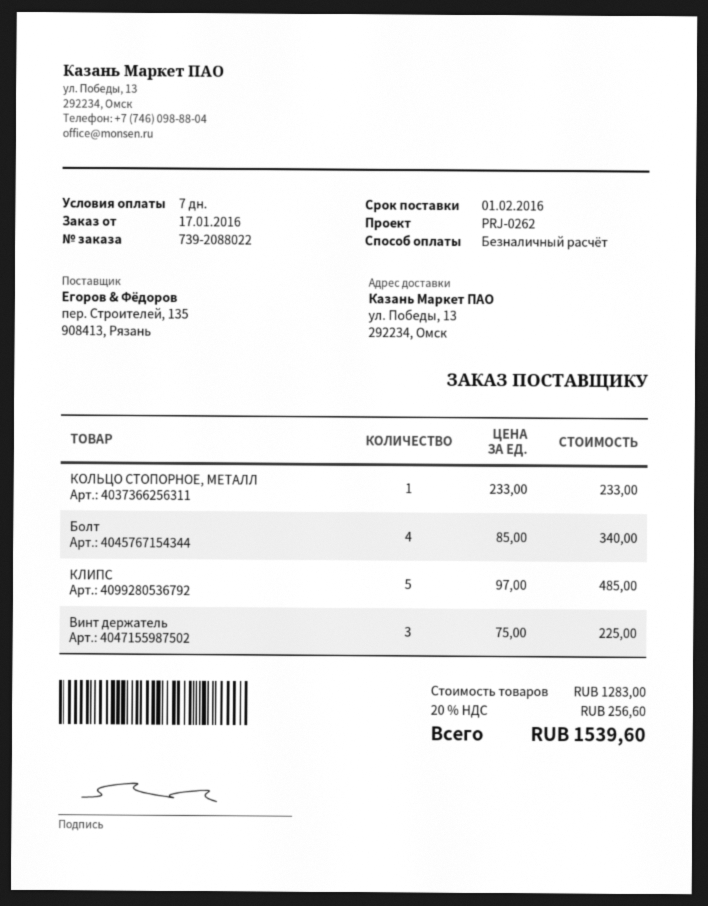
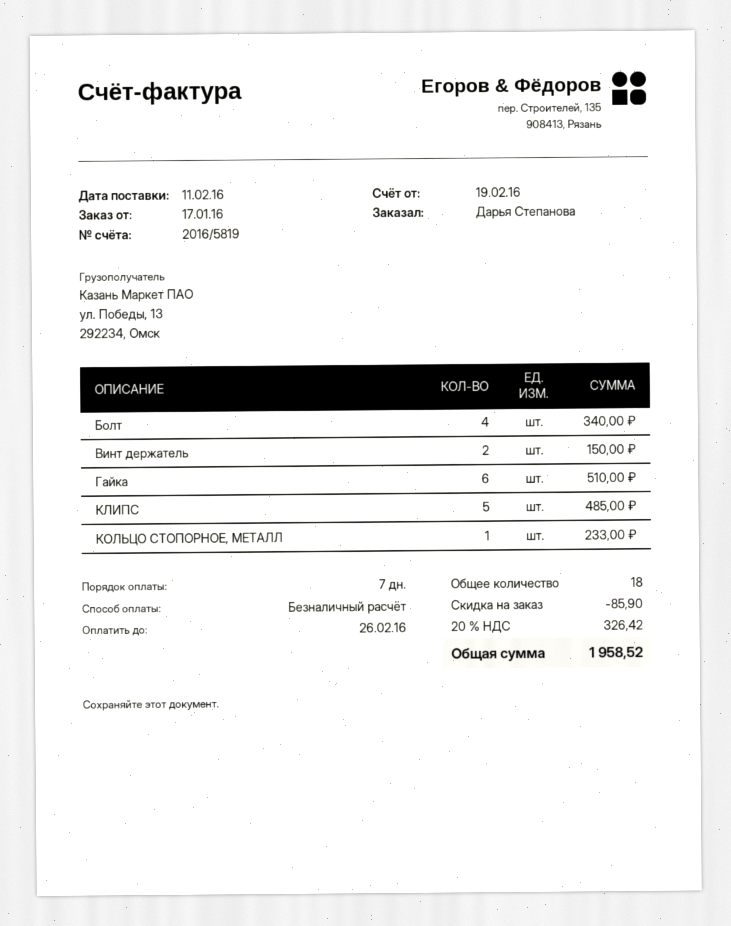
delivery date: 2016-02-01 -> 2016-02-11
Винт держатель: 3 for 225.00 -> 2 for 150.00
Гайка: none -> 6 for 510.00
discount: none -> 85.90
tax: 20% = 256.60 -> 20% = 326.42
total: 1539.60 -> 1958.52

